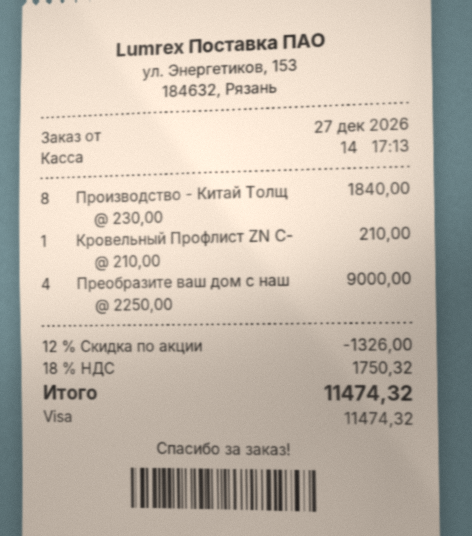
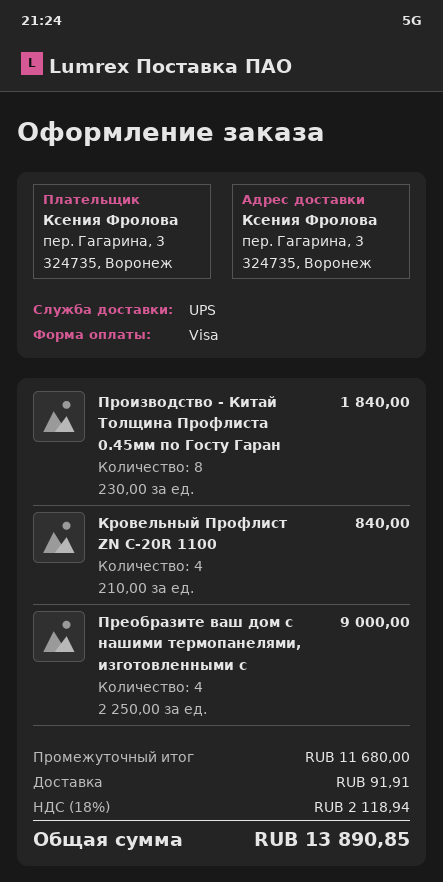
Кровельный Профлист ZN С-: 1 x 210.00 = 210.00 -> 4 x 210.00 = 840.00
discount: 12% = 1326.00 -> none
shipping: none -> 91.91
tax: 18% = 1750.32 -> 18% = 2118.94
total: 11474.32 -> 13890.85

